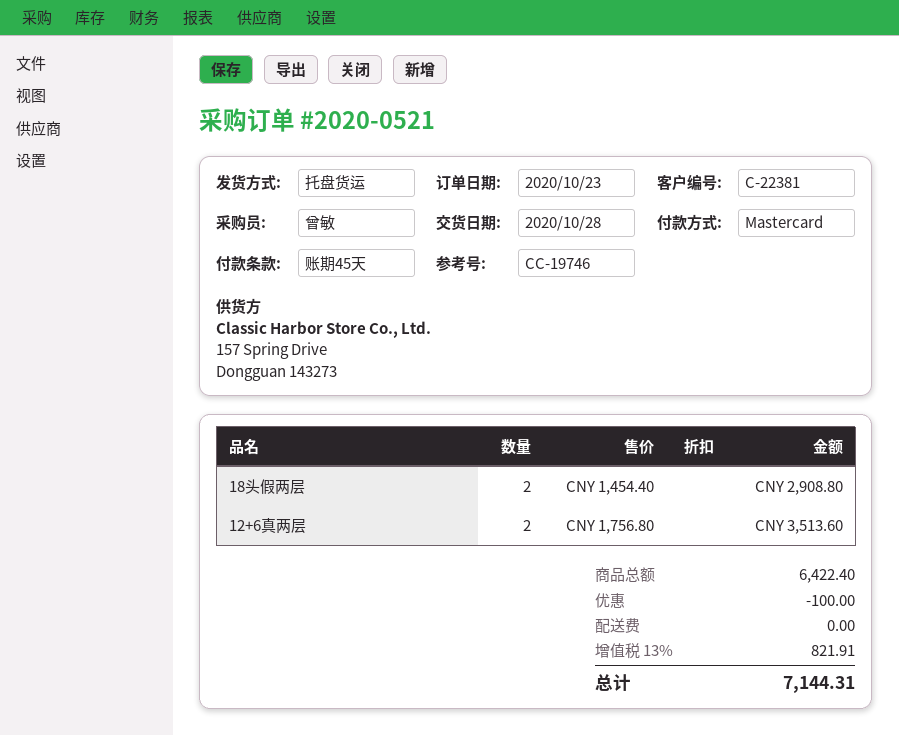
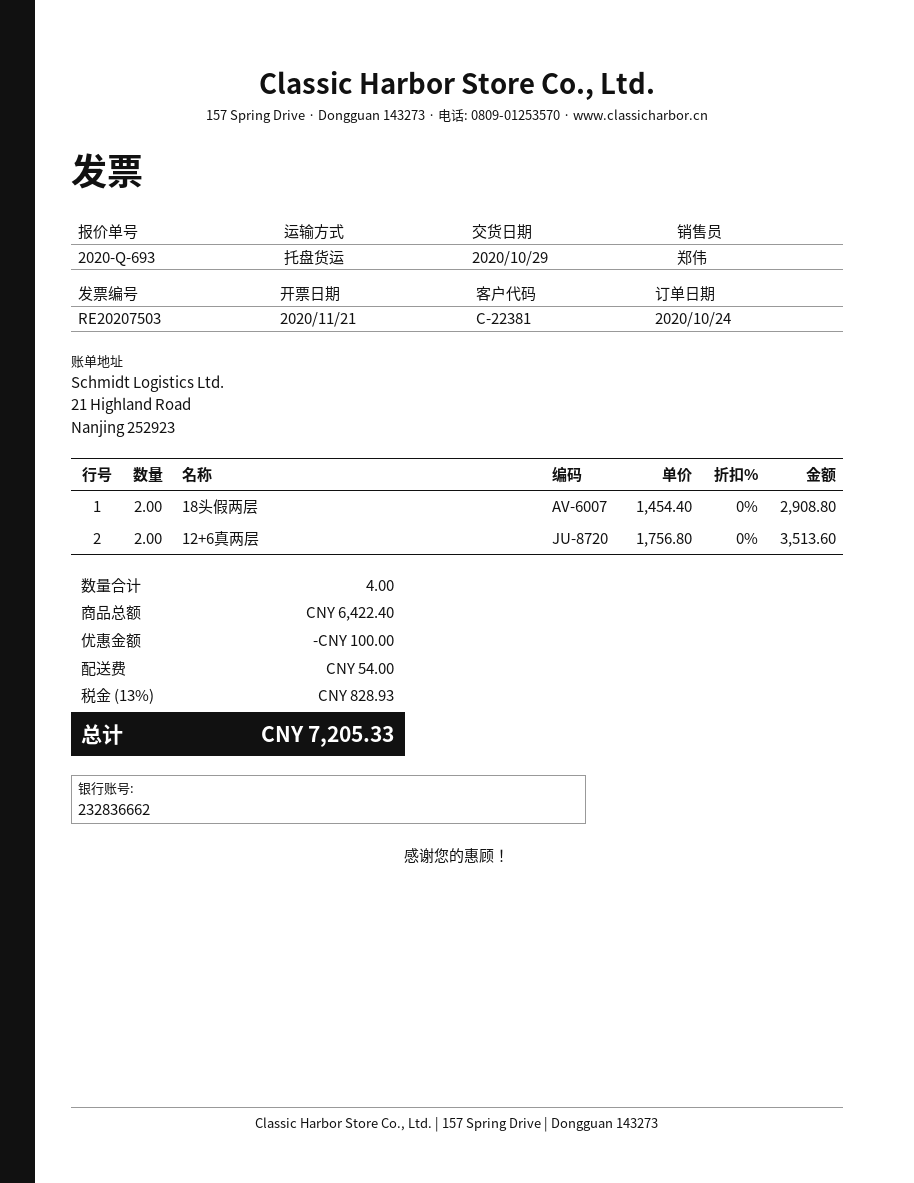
order date: 2020-10-23 -> 2020-10-24
delivery date: 2020-10-28 -> 2020-10-29
shipping: 0.00 -> 54.00
tax: 13% = 821.91 -> 13% = 828.93
total: 7144.31 -> 7205.33

